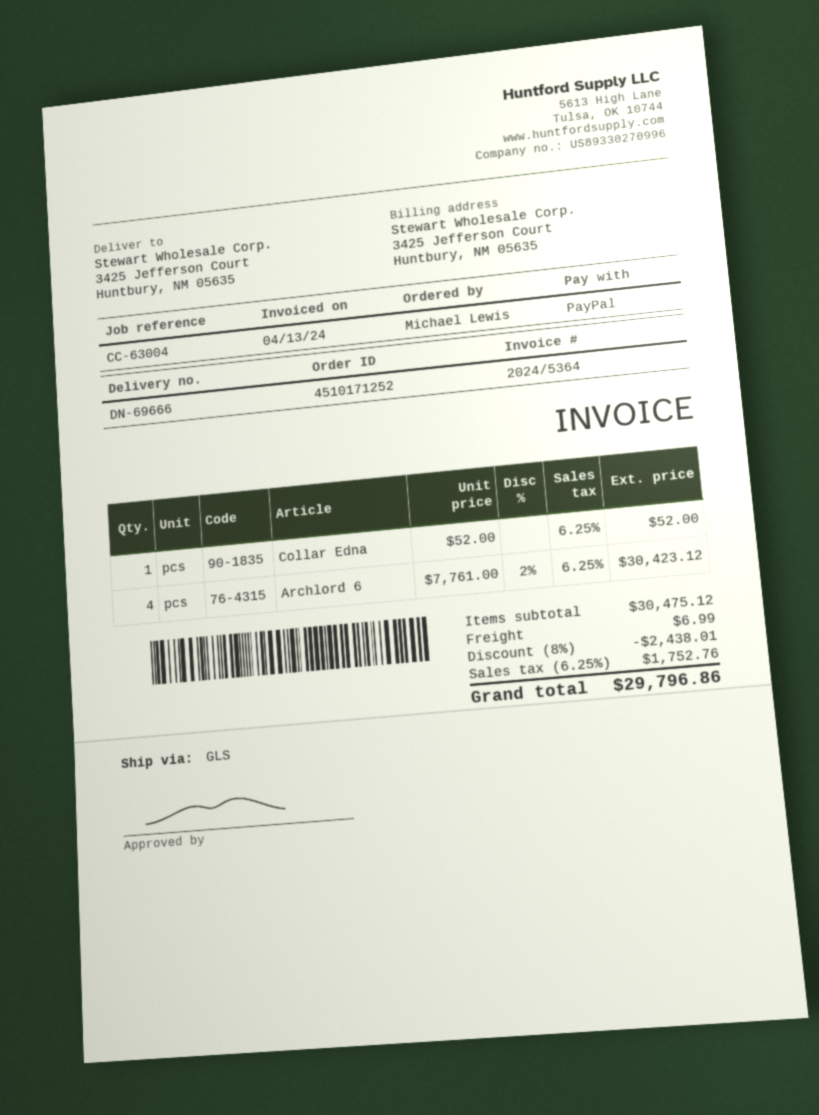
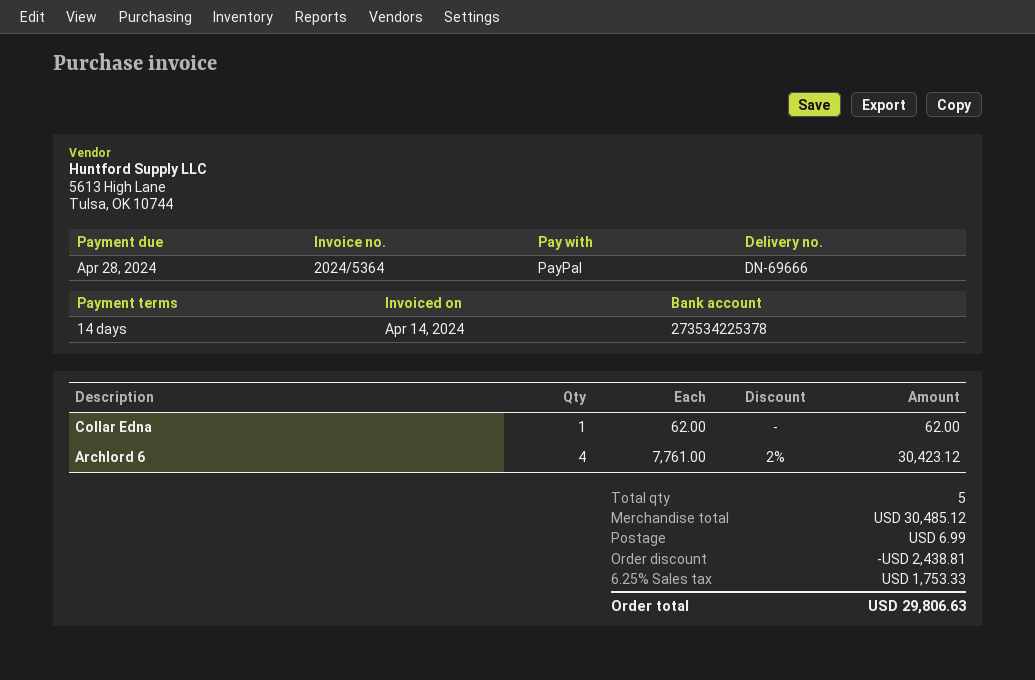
invoice date: 2024-04-13 -> 2024-04-14
Collar Edna: 1 x 52.00 = 52.00 -> 1 x 62.00 = 62.00
subtotal: 30475.12 -> 30485.12
discount: 2438.01 -> 2438.81
tax: 6.25% = 1752.76 -> 6.25% = 1753.33
total: 29796.86 -> 29806.63

